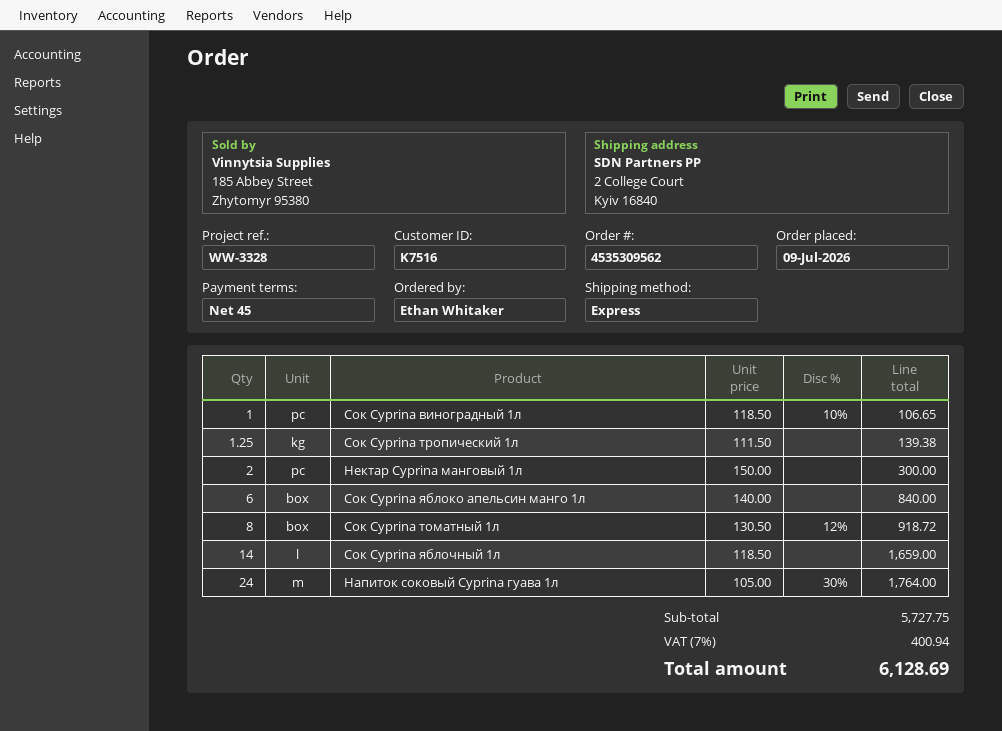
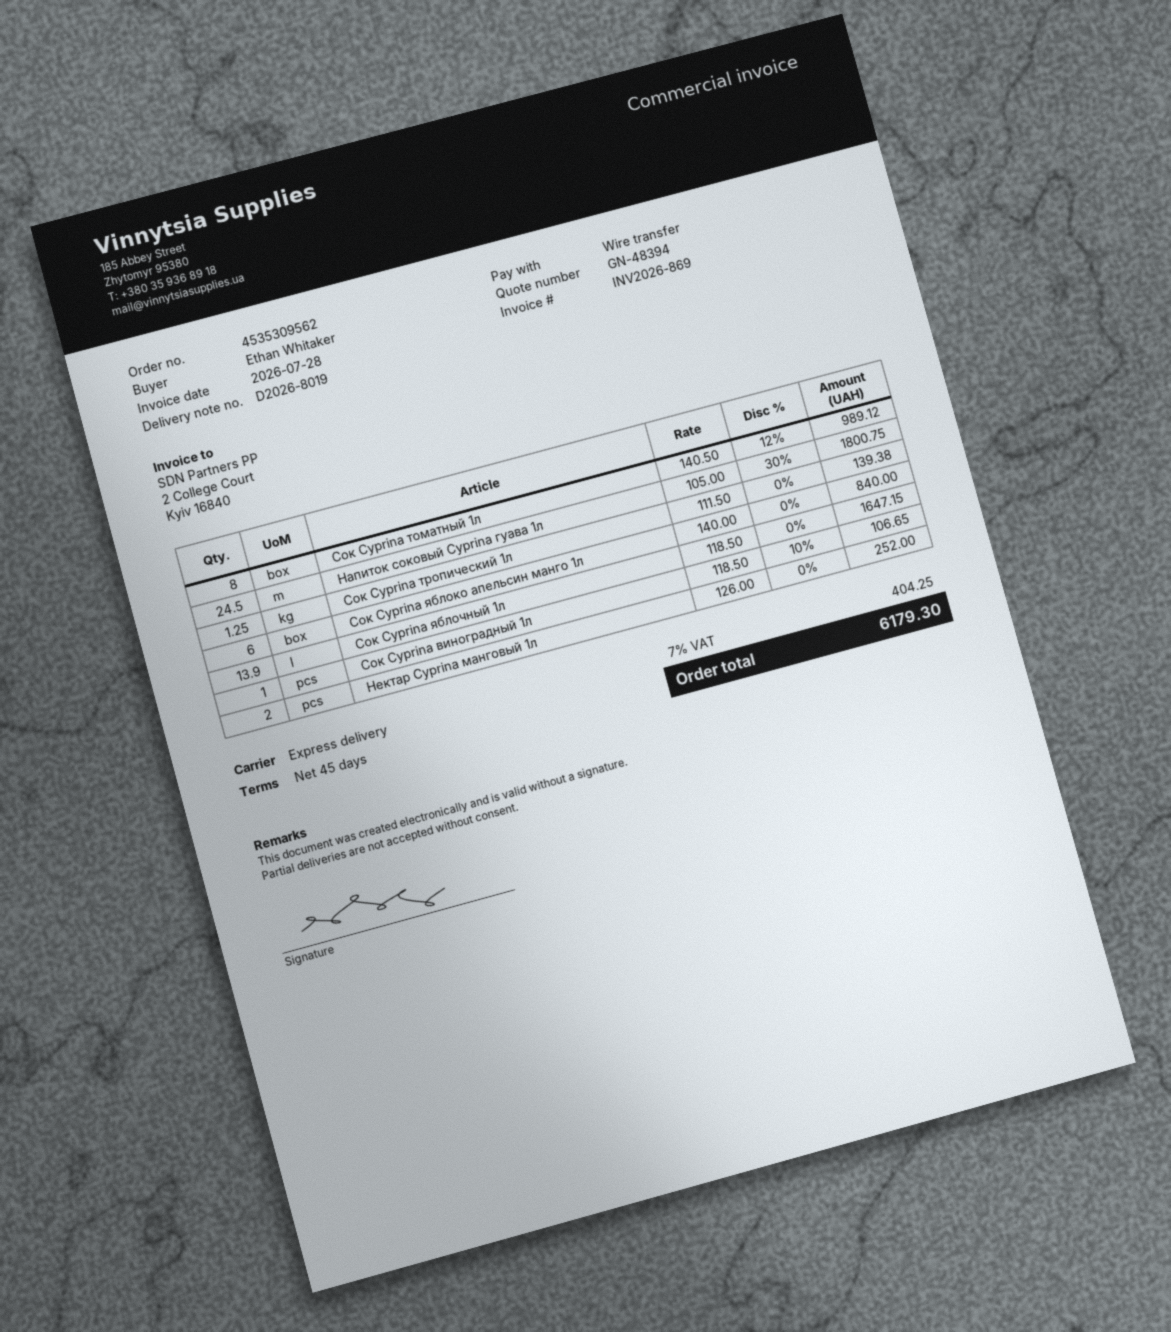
Нектар Cyprina манговый 1л: 2 x 150.00 = 300.00 -> 2 x 126.00 = 252.00
Сок Cyprina томатный 1л: 8 x 130.50 - 12% = 918.72 -> 8 x 140.50 - 12% = 989.12
Сок Cyprina яблочный 1л: 14 x 118.50 = 1659.00 -> 13.9 x 118.50 = 1647.15
Напиток соковый Cyprina гуава 1л: 24 x 105.00 - 30% = 1764.00 -> 24.5 x 105.00 - 30% = 1800.75
tax: 7% = 400.94 -> 7% = 404.25
total: 6128.69 -> 6179.30

